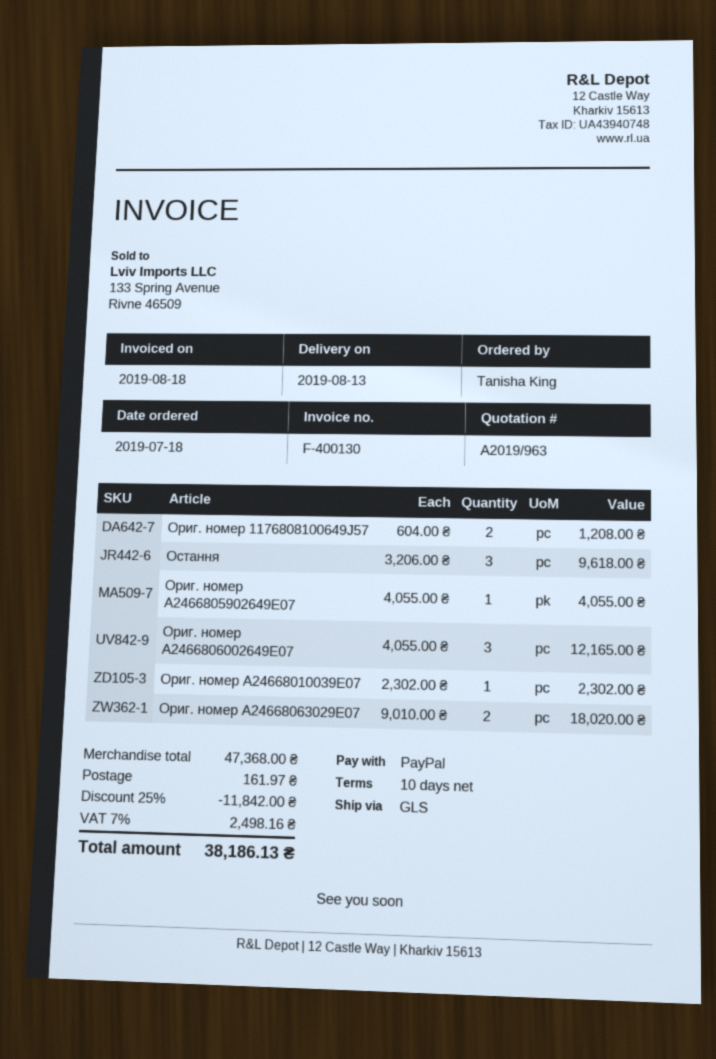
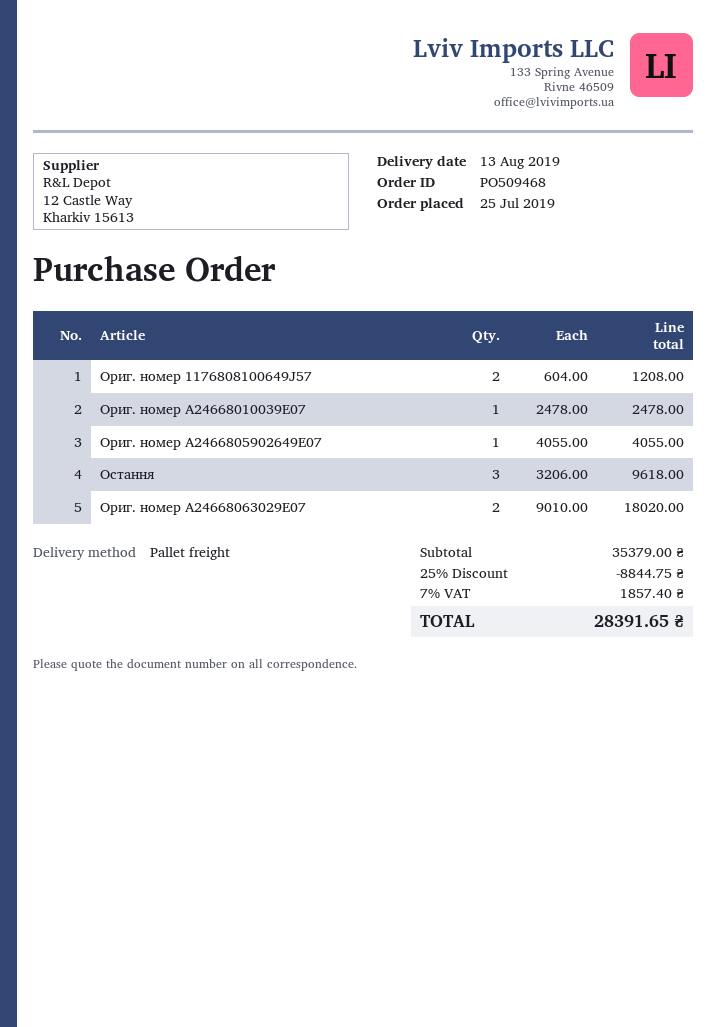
order date: 2019-07-18 -> 2019-07-25
shipping method: GLS -> pallet freight
Ориг. номер A2466806002649E07: 3 x 4055.00 = 12165.00 -> none
Ориг. номер A24668010039E07: 1 x 2302.00 = 2302.00 -> 1 x 2478.00 = 2478.00
subtotal: 47368.00 -> 35379.00
discount: 25% = 11842.00 -> 25% = 8844.75
shipping: 161.97 -> none
tax: 7% = 2498.16 -> 7% = 1857.40
total: 38186.13 -> 28391.65

